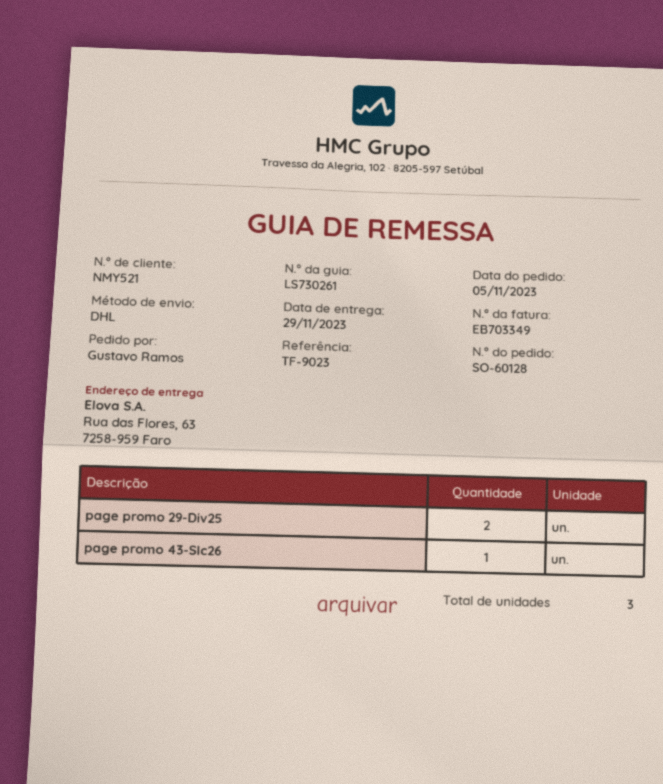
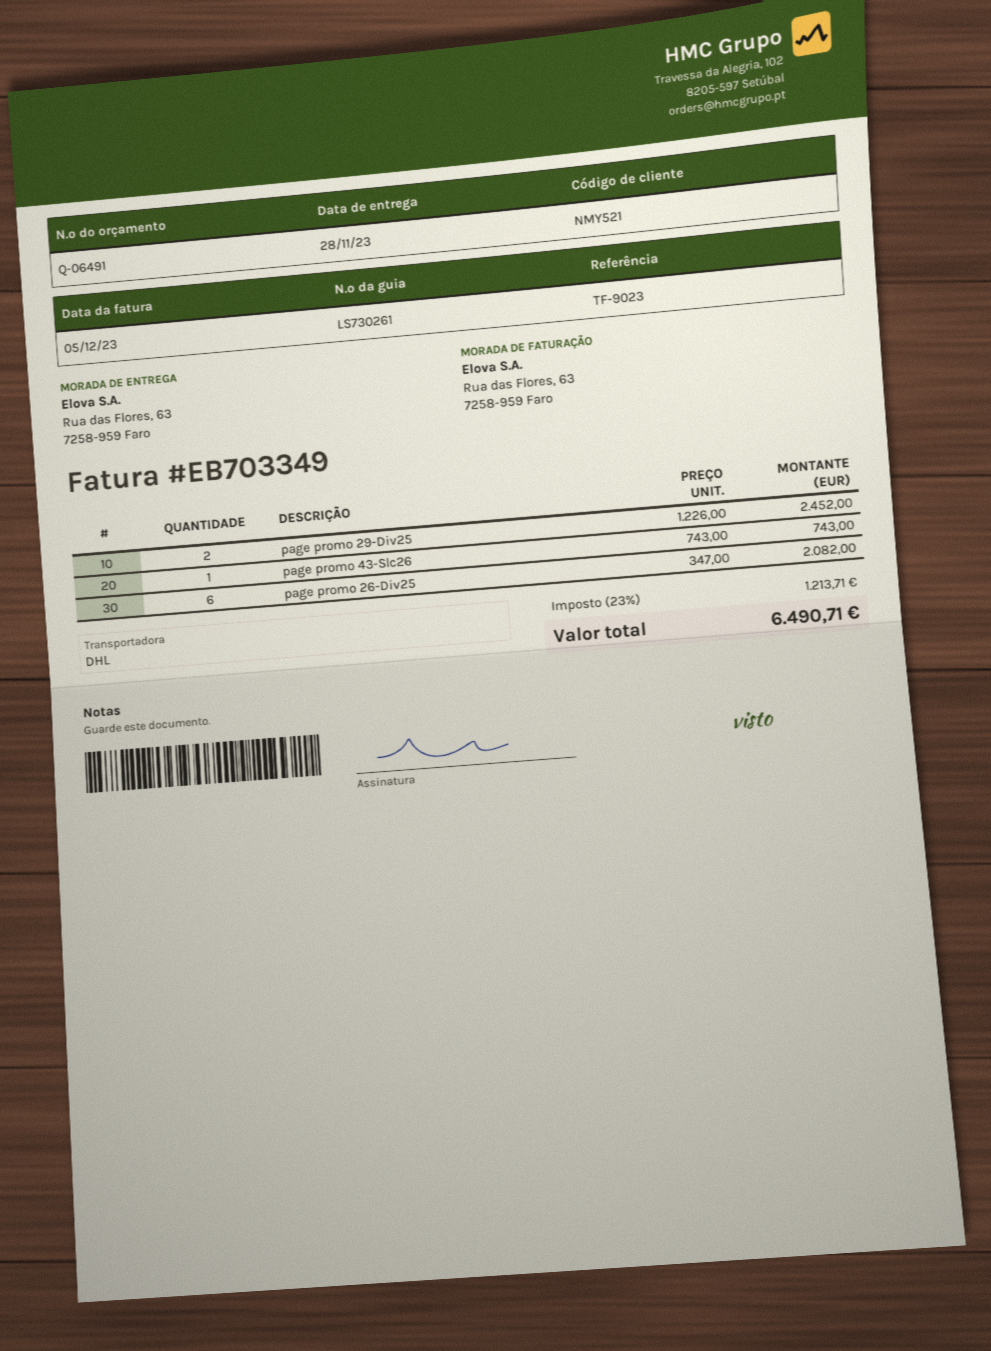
delivery date: 2023-11-29 -> 2023-11-28
page promo 26-Div25: none -> 6

